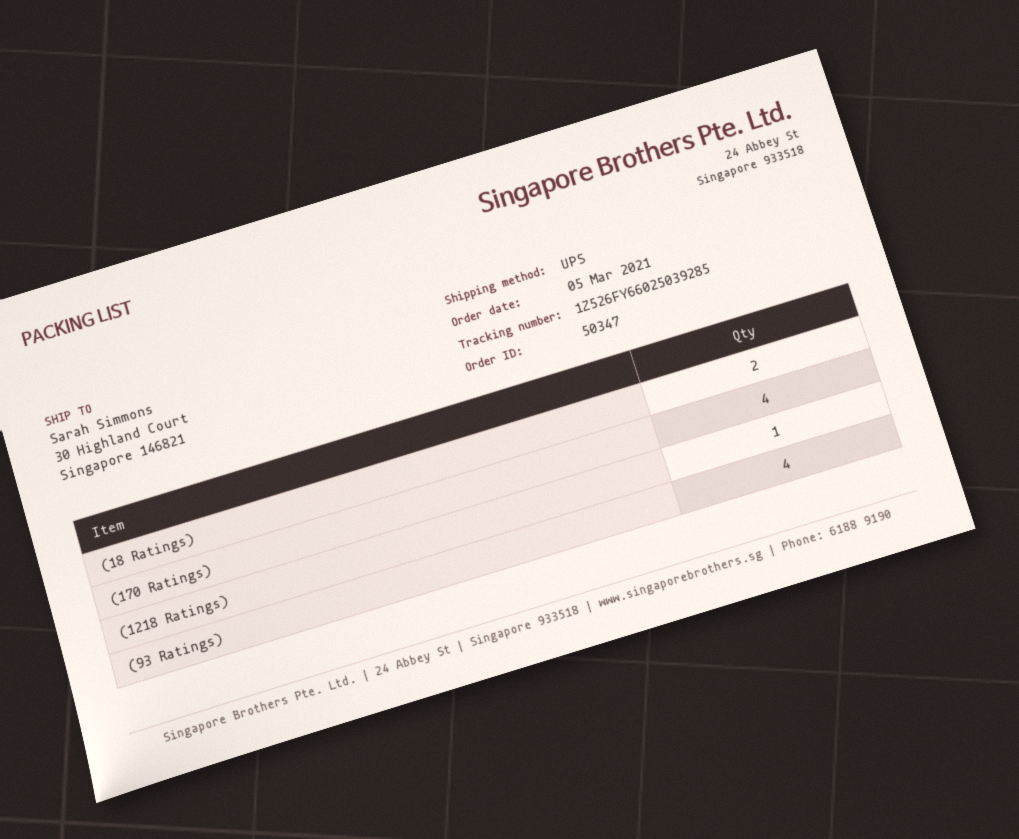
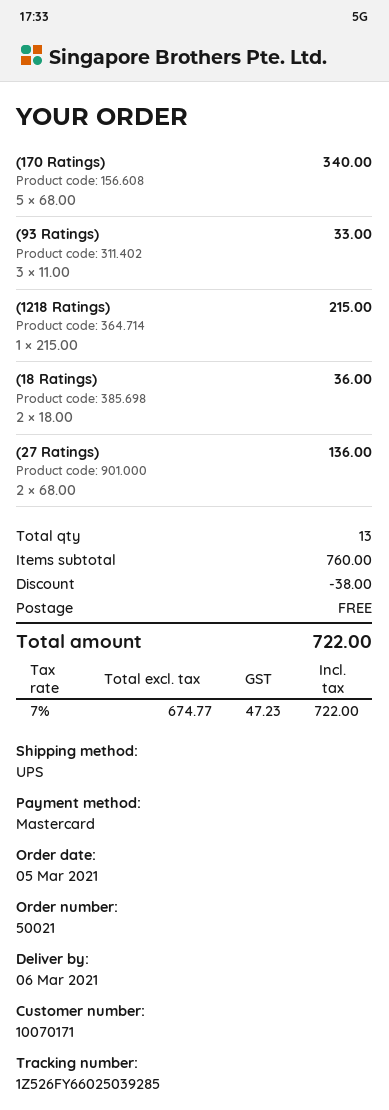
order number: 50347 -> 50021
(170 Ratings): 4 -> 5
(93 Ratings): 4 -> 3
(27 Ratings): none -> 2

